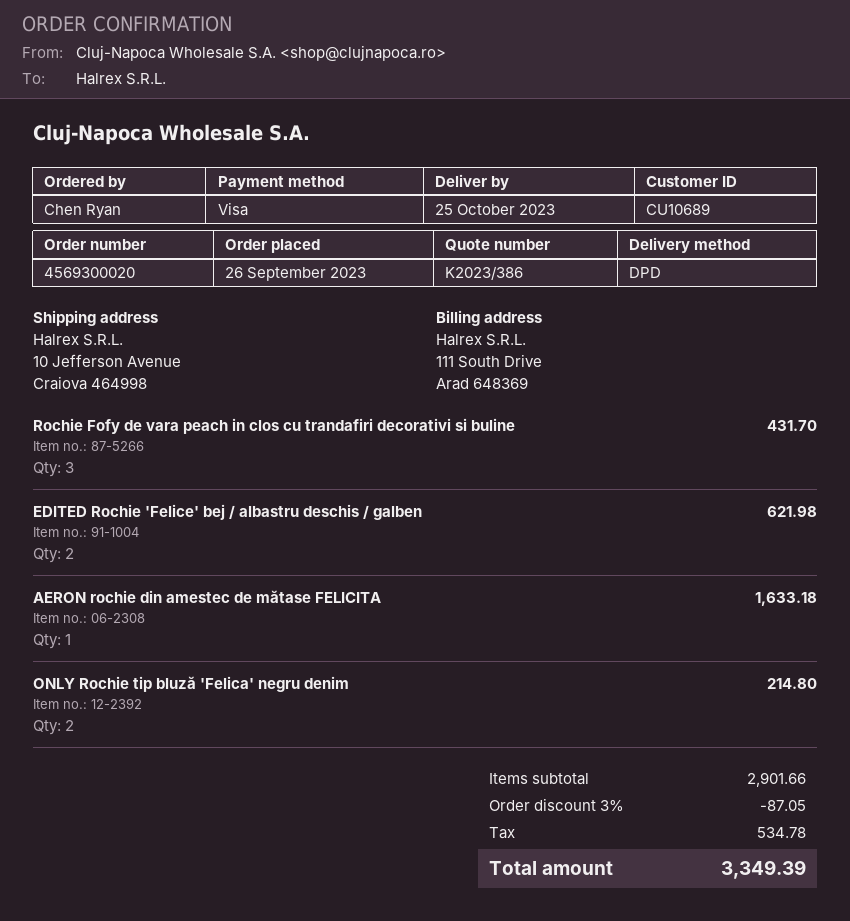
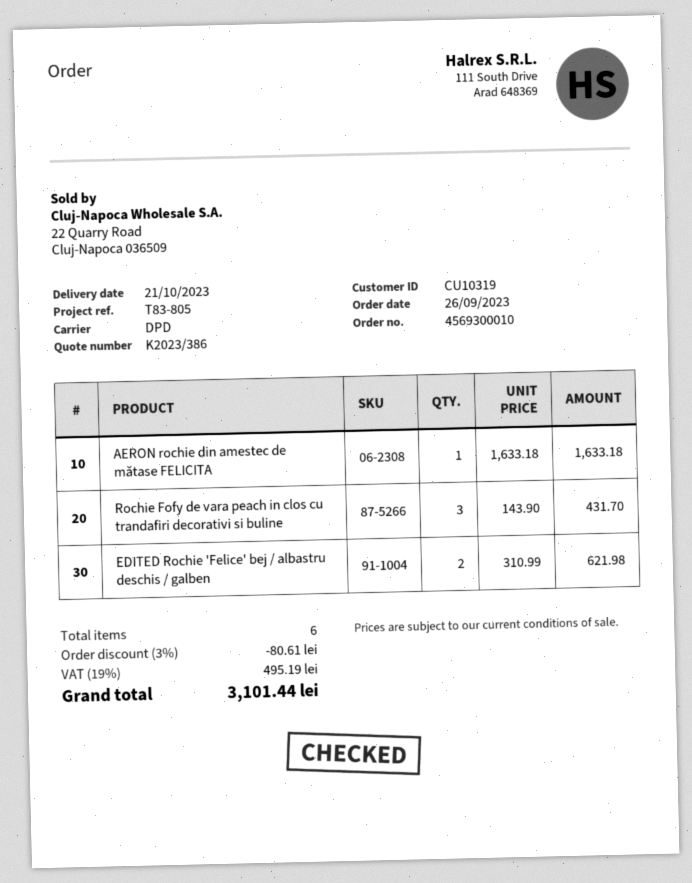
order number: 4569300020 -> 4569300010
delivery date: 2023-10-25 -> 2023-10-21
customer number: CU10689 -> CU10319
ONLY Rochie tip bluză 'Felica' negru denim: 2 for 214.80 -> none
discount: 3% = 87.05 -> 3% = 80.61
tax: 534.78 -> 495.19
total: 3349.39 -> 3101.44

